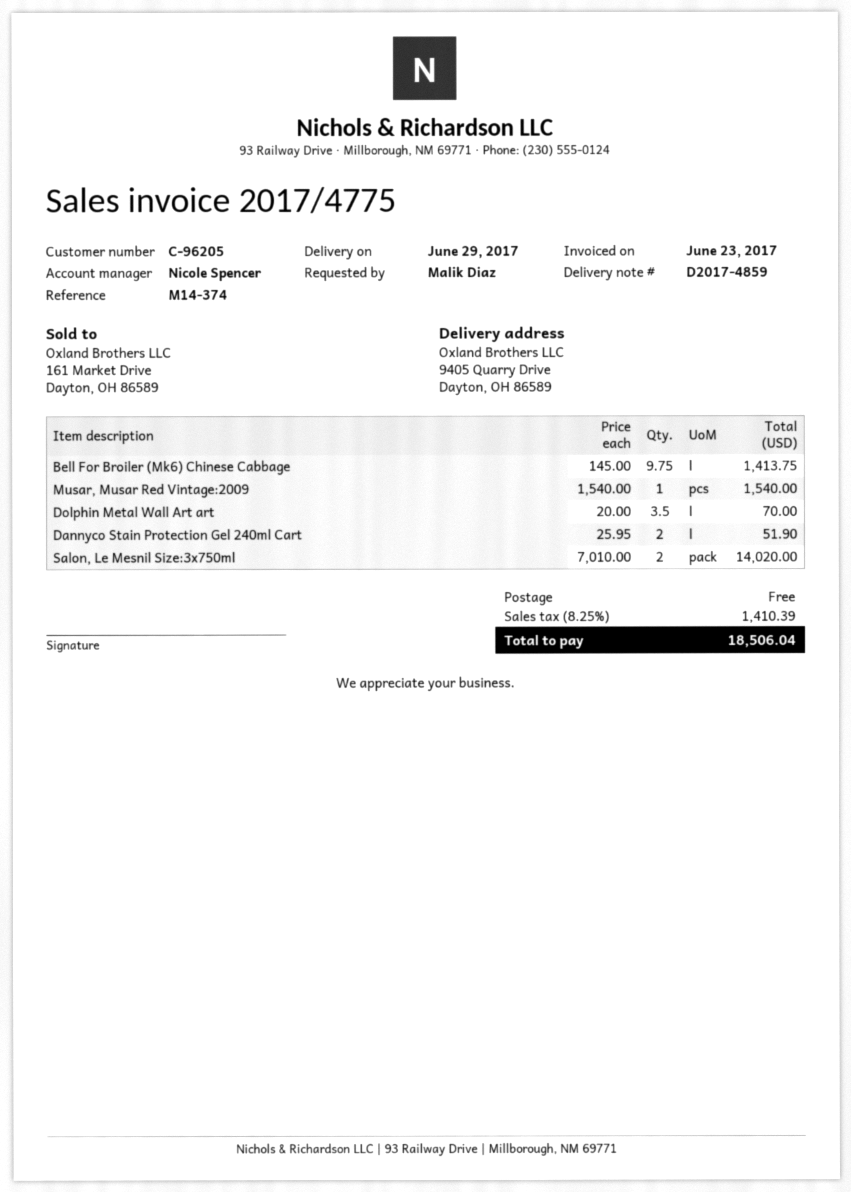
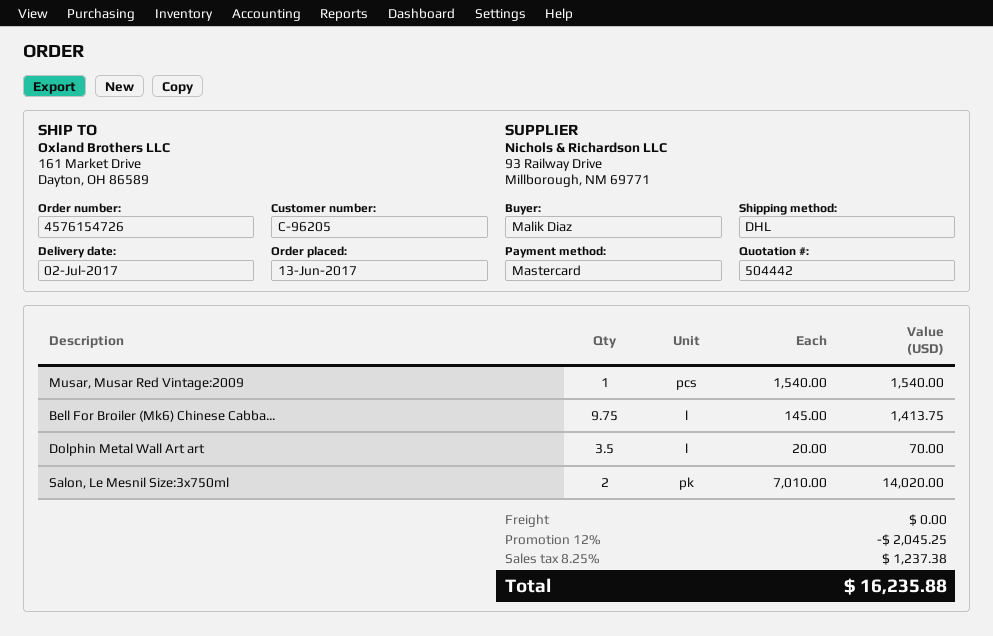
delivery date: 2017-06-29 -> 2017-07-02
ship to: 9405 Quarry Drive, Dayton, OH 86589 -> 161 Market Drive, Dayton, OH 86589
Dannyco Stain Protection Gel 240ml Cart: 2 x 25.95 = 51.90 -> none
discount: none -> 12% = 2045.25
tax: 8.25% = 1410.39 -> 8.25% = 1237.38
total: 18506.04 -> 16235.88

